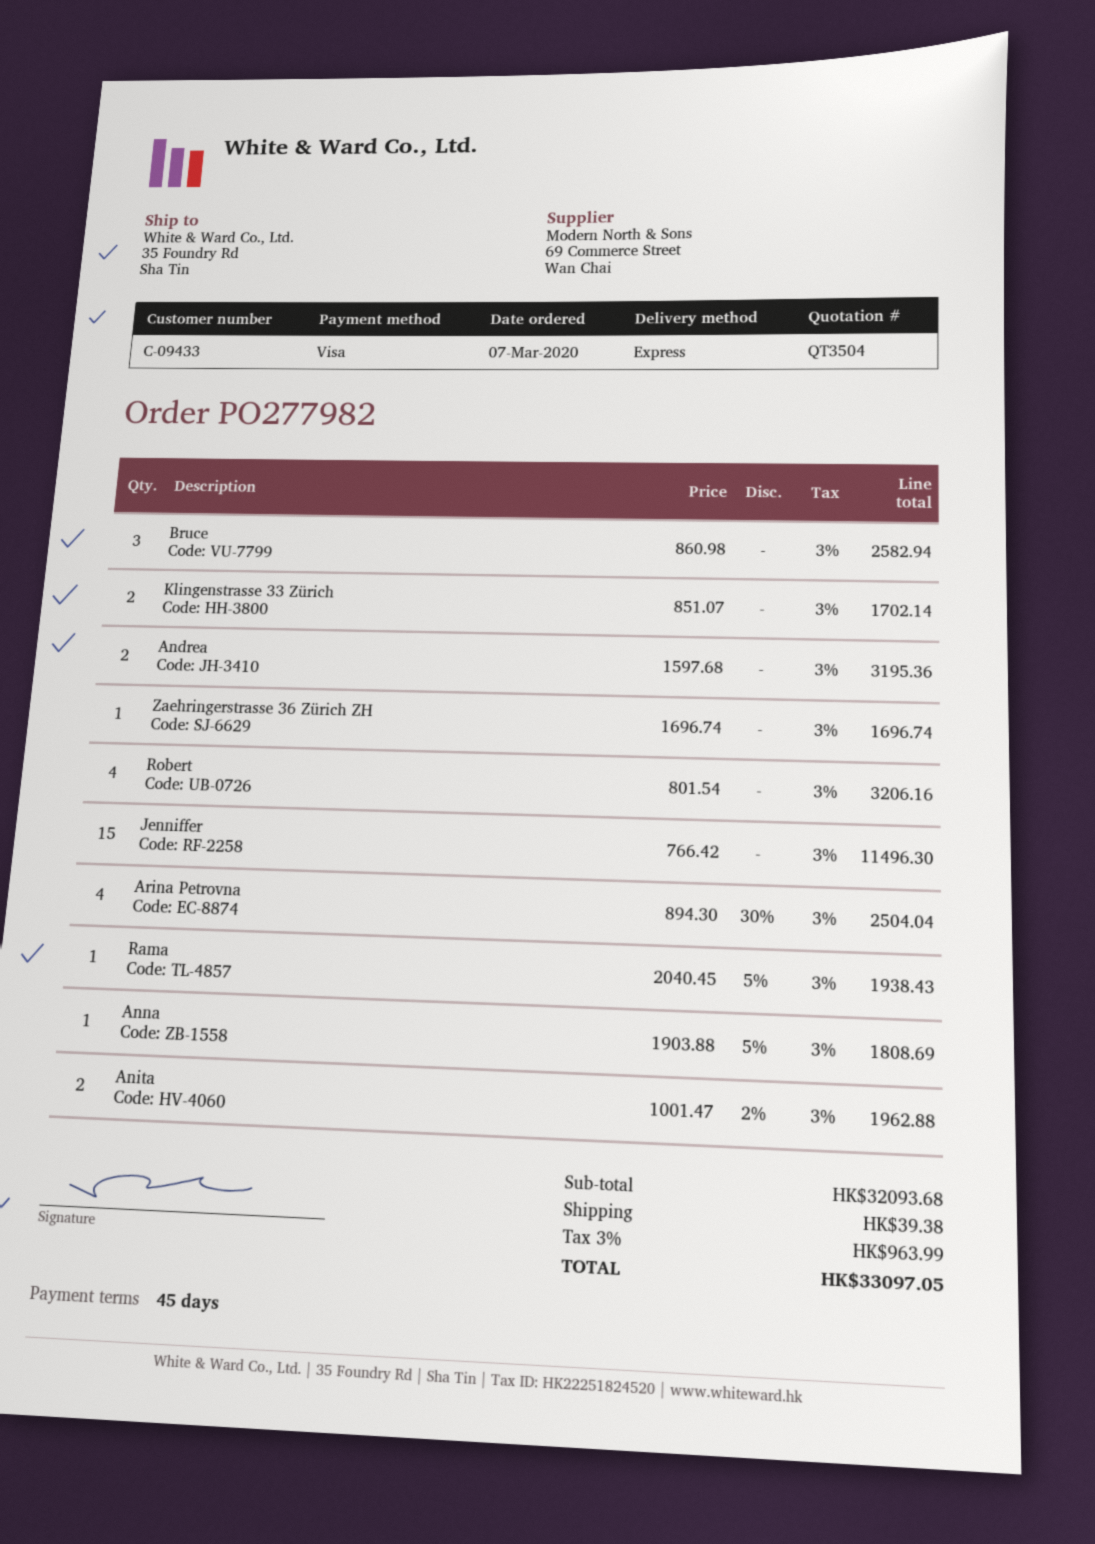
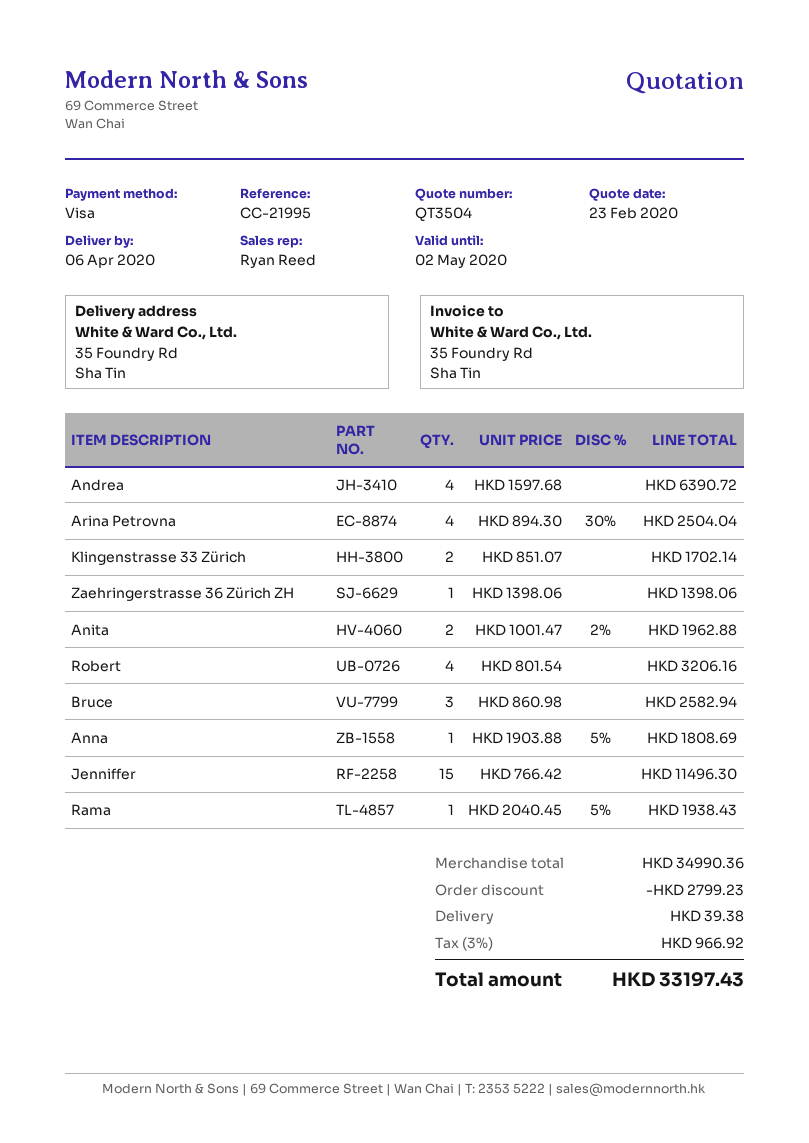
Andrea: 2 x 1597.68 = 3195.36 -> 4 x 1597.68 = 6390.72
Zaehringerstrasse 36 Zürich ZH: 1 x 1696.74 = 1696.74 -> 1 x 1398.06 = 1398.06
subtotal: 32093.68 -> 34990.36
discount: none -> 2799.23
tax: 3% = 963.99 -> 3% = 966.92
total: 33097.05 -> 33197.43

